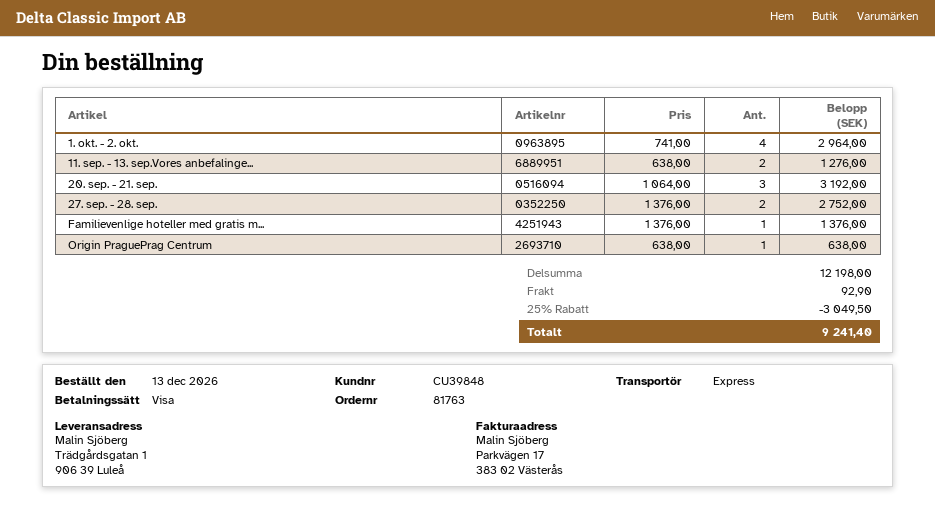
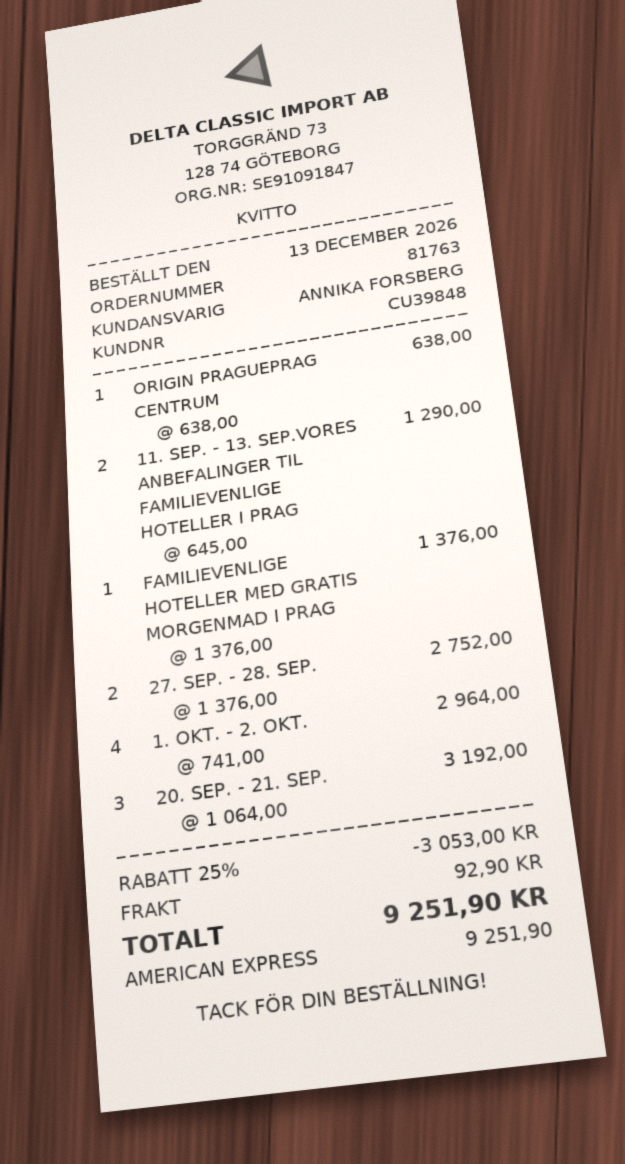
payment method: Visa -> American Express
11. sep. - 13. sep.Vores anbefalinge...: 2 x 638.00 = 1276.00 -> 2 x 645.00 = 1290.00
discount: 25% = 3049.50 -> 25% = 3053.00
total: 9241.40 -> 9251.90

